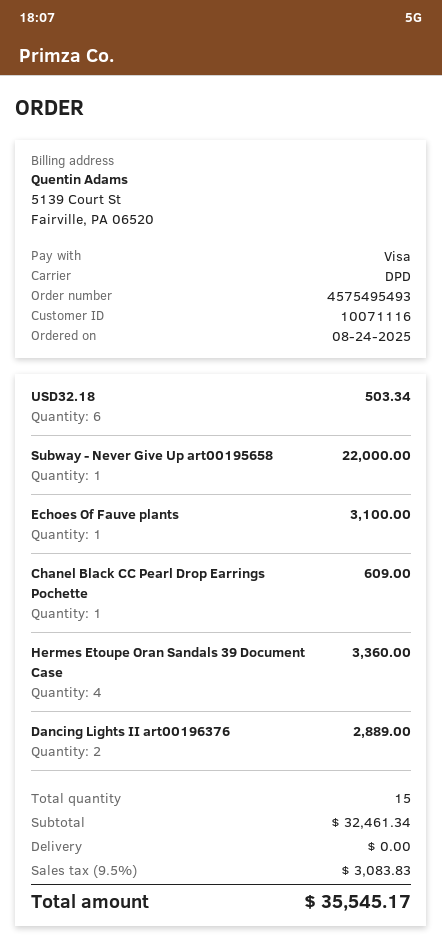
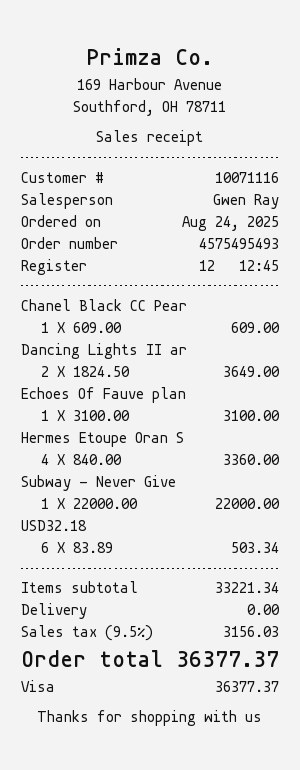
Dancing Lights II art00196376: 2 for 2889.00 -> 2 for 3649.00
subtotal: 32461.34 -> 33221.34
tax: 9.5% = 3083.83 -> 9.5% = 3156.03
total: 35545.17 -> 36377.37

